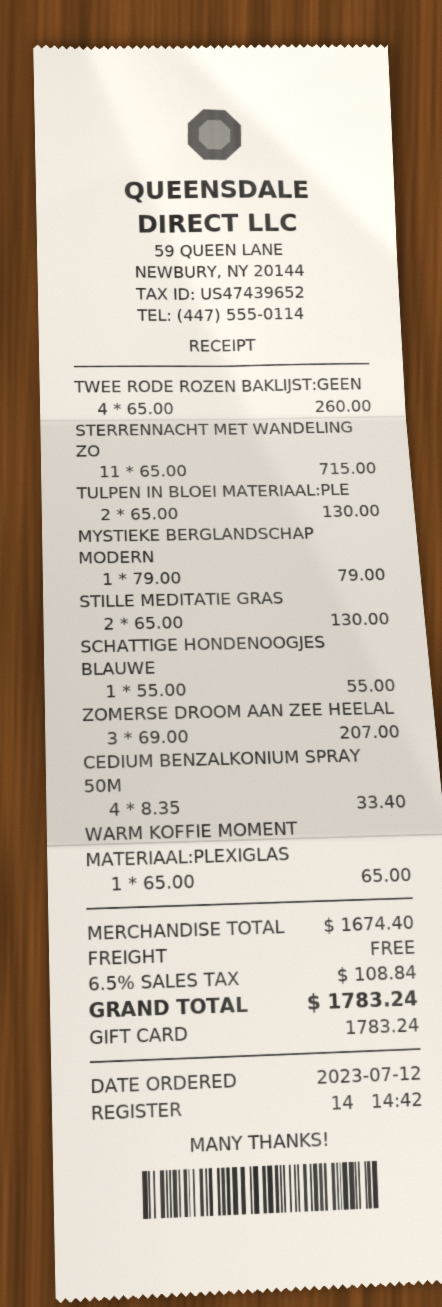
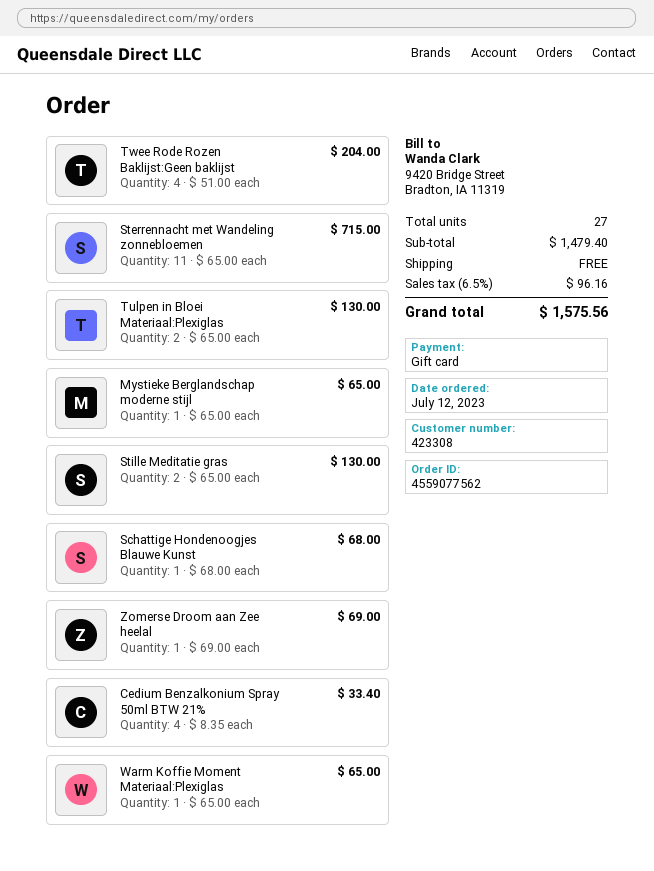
TWEE RODE ROZEN BAKLIJST:GEEN: 4 x 65.00 = 260.00 -> 4 x 51.00 = 204.00
MYSTIEKE BERGLANDSCHAP MODERN: 1 x 79.00 = 79.00 -> 1 x 65.00 = 65.00
SCHATTIGE HONDENOOGJES BLAUWE: 1 x 55.00 = 55.00 -> 1 x 68.00 = 68.00
ZOMERSE DROOM AAN ZEE HEELAL: 3 x 69.00 = 207.00 -> 1 x 69.00 = 69.00
subtotal: 1674.40 -> 1479.40
tax: 6.5% = 108.84 -> 6.5% = 96.16
total: 1783.24 -> 1575.56

